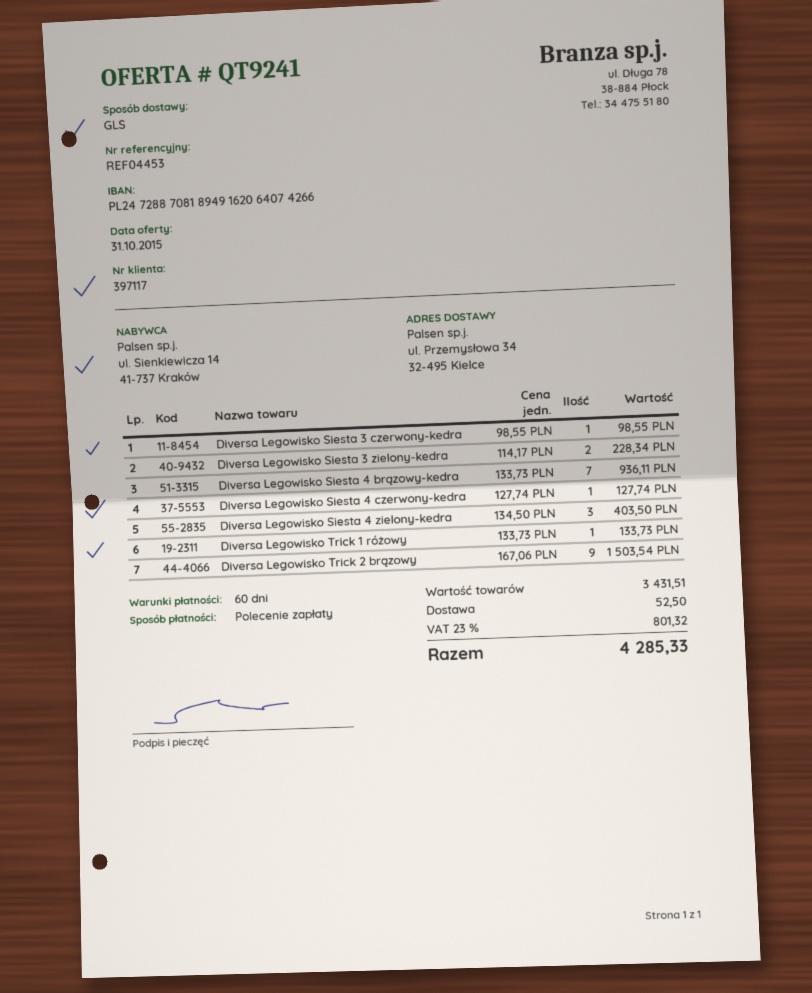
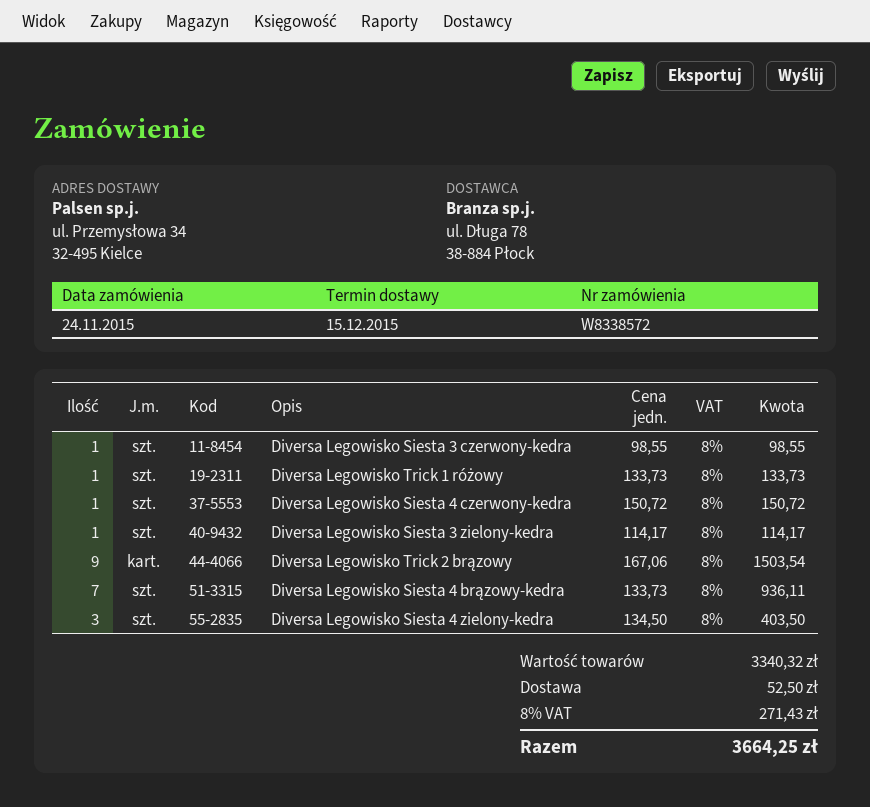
Diversa Legowisko Siesta 3 zielony-kedra: 2 x 114.17 = 228.34 -> 1 x 114.17 = 114.17
Diversa Legowisko Siesta 4 czerwony-kedra: 1 x 127.74 = 127.74 -> 1 x 150.72 = 150.72
subtotal: 3431.51 -> 3340.32
tax: 23% = 801.32 -> 8% = 271.43
total: 4285.33 -> 3664.25

